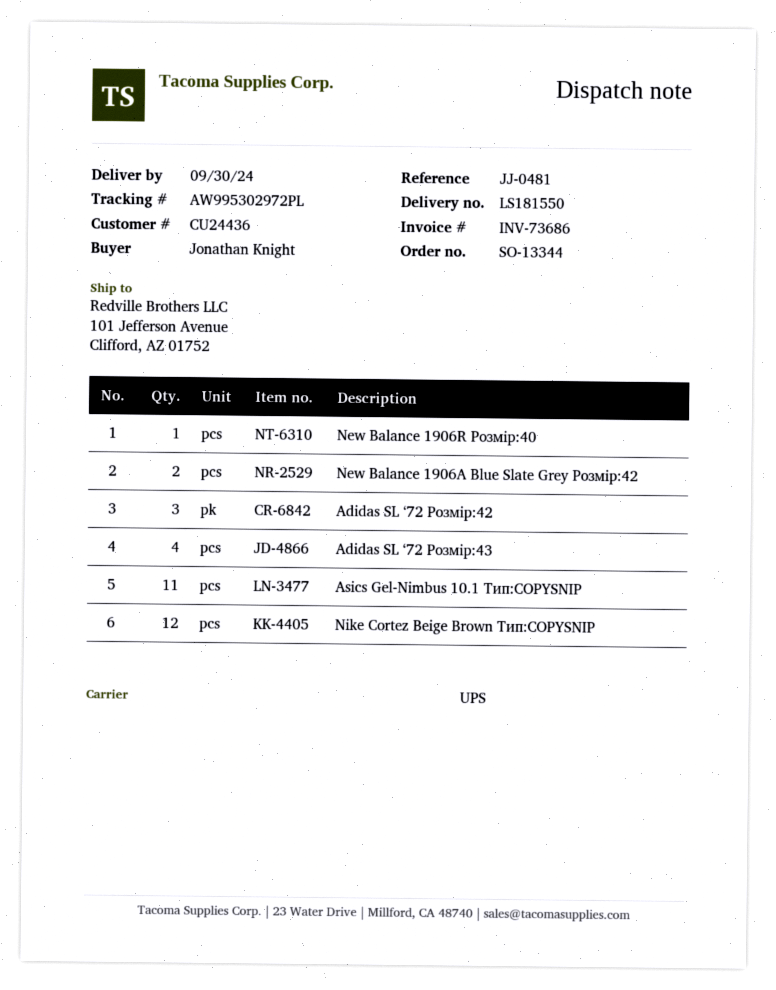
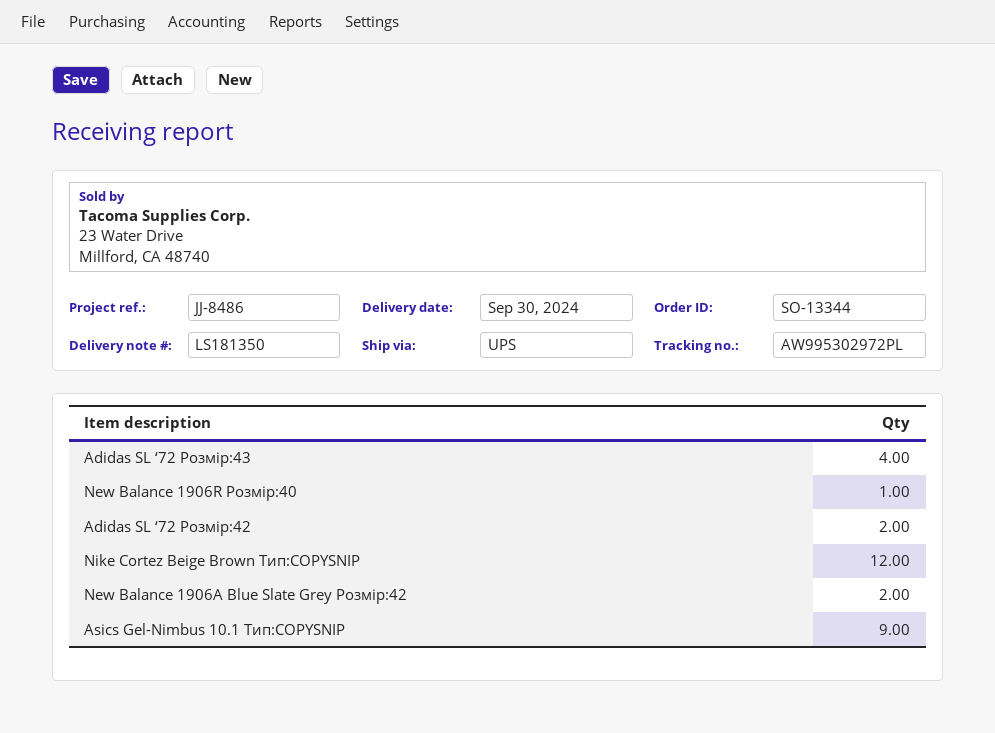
delivery note number: LS181550 -> LS181350
reference: JJ-0481 -> JJ-8486
Adidas SL ‘72 Розмір:42: 3 -> 2
Asics Gel-Nimbus 10.1 Тип:COPYSNIP: 11 -> 9

